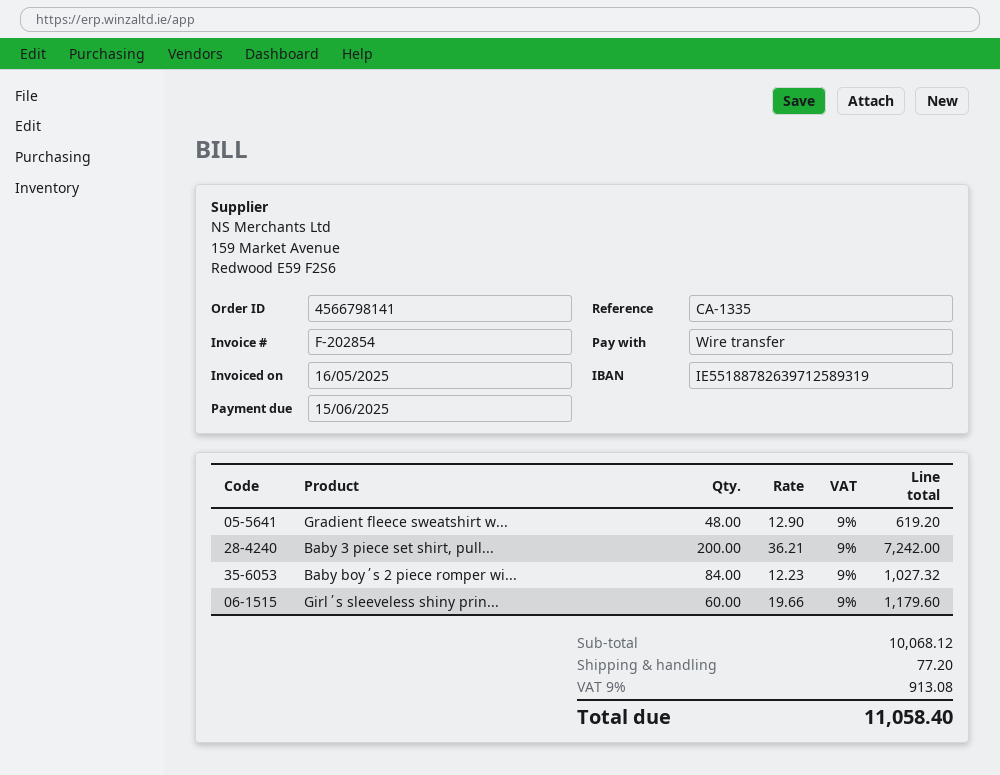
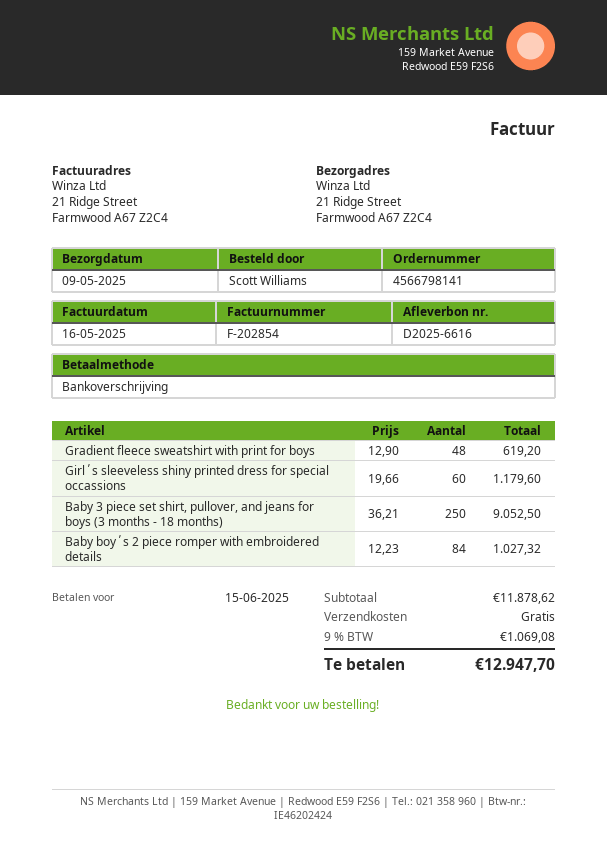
Baby 3 piece set shirt, pull...: 200 x 36.21 = 7242.00 -> 250 x 36.21 = 9052.50
subtotal: 10068.12 -> 11878.62
shipping: 77.20 -> 0.00
tax: 9% = 913.08 -> 9% = 1069.08
total: 11058.40 -> 12947.70

